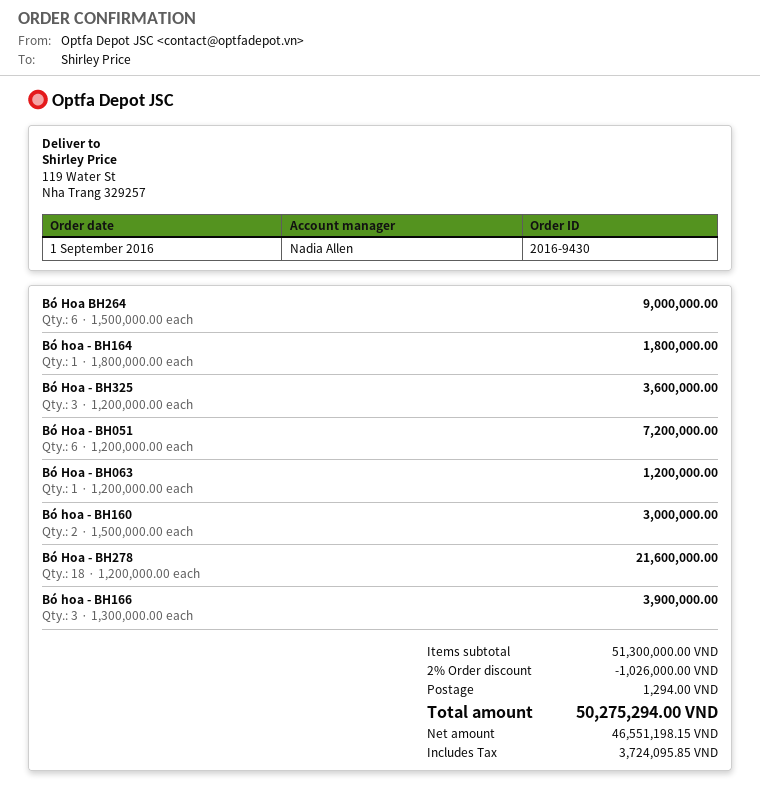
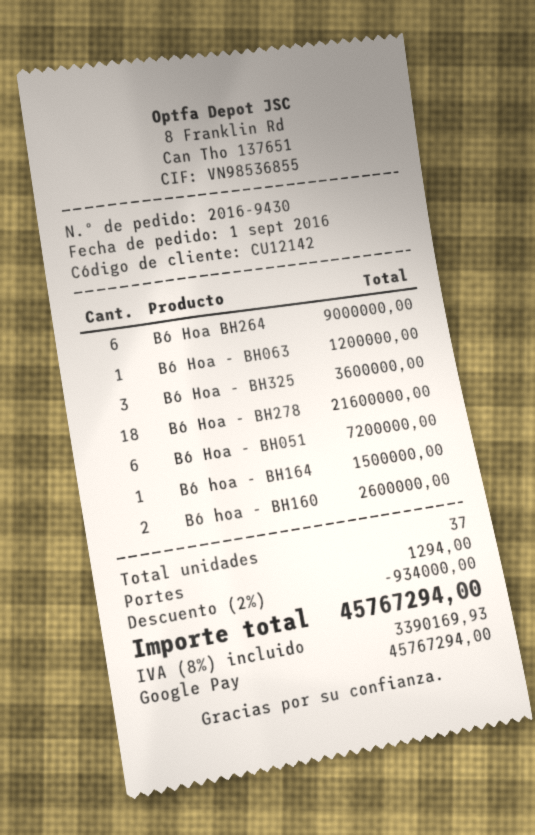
Bó hoa - BH164: 1 for 1800000.00 -> 1 for 1500000.00
Bó hoa - BH160: 2 for 3000000.00 -> 2 for 2600000.00
Bó hoa - BH166: 3 for 3900000.00 -> none
discount: 2% = 1026000.00 -> 2% = 934000.00
tax: 3724095.85 -> 3390169.93
total: 50275294.00 -> 45767294.00

